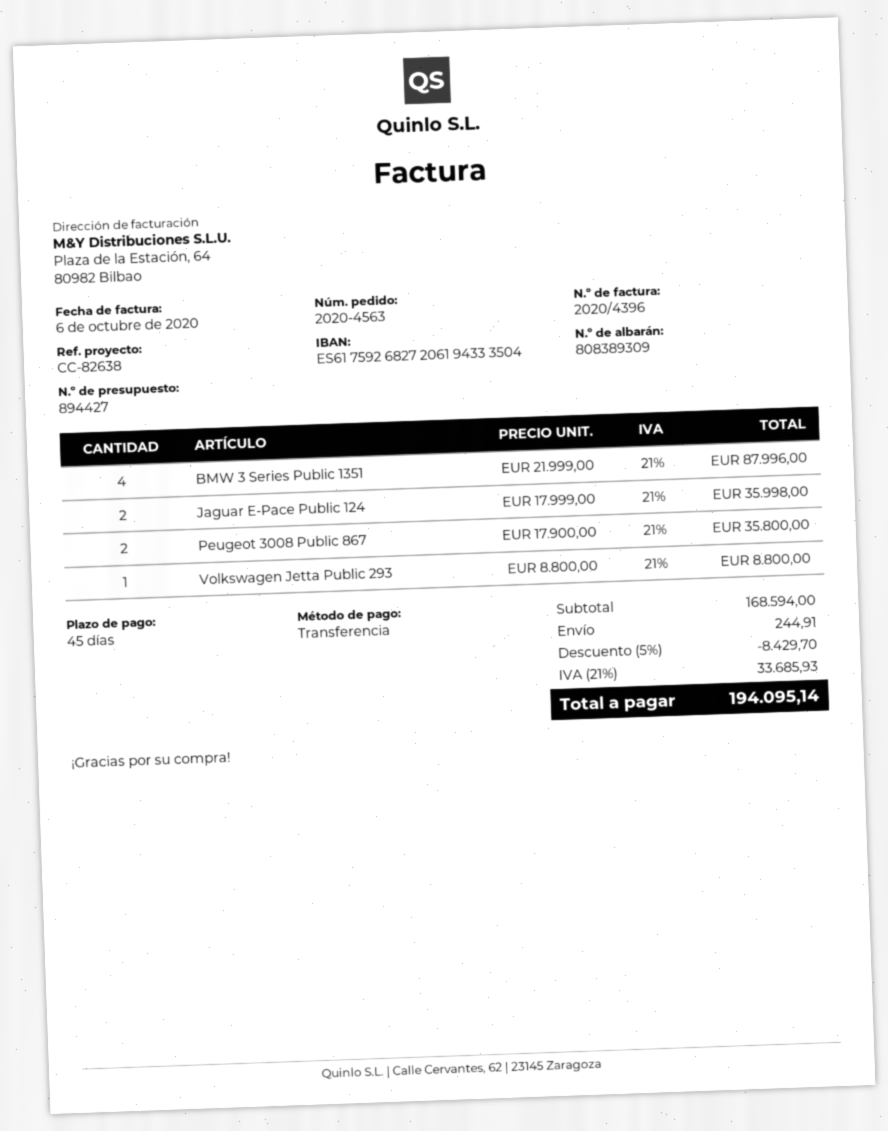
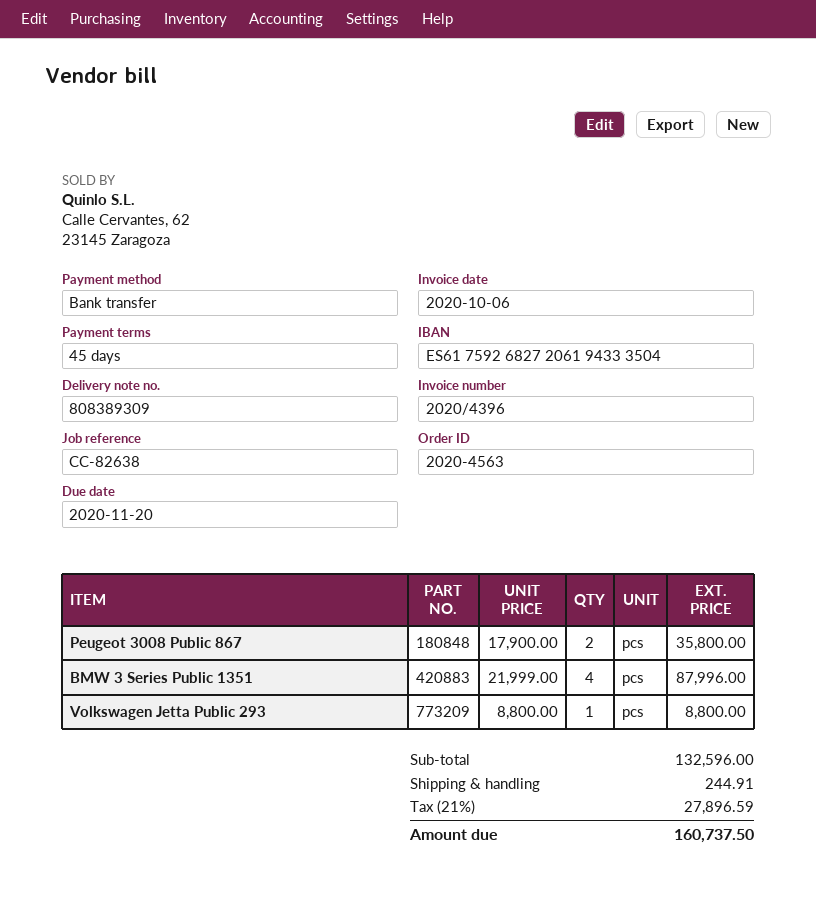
Jaguar E-Pace Public 124: 2 x 17999.00 = 35998.00 -> none
subtotal: 168594.00 -> 132596.00
discount: 5% = 8429.70 -> none
tax: 21% = 33685.93 -> 21% = 27896.59
total: 194095.14 -> 160737.50

